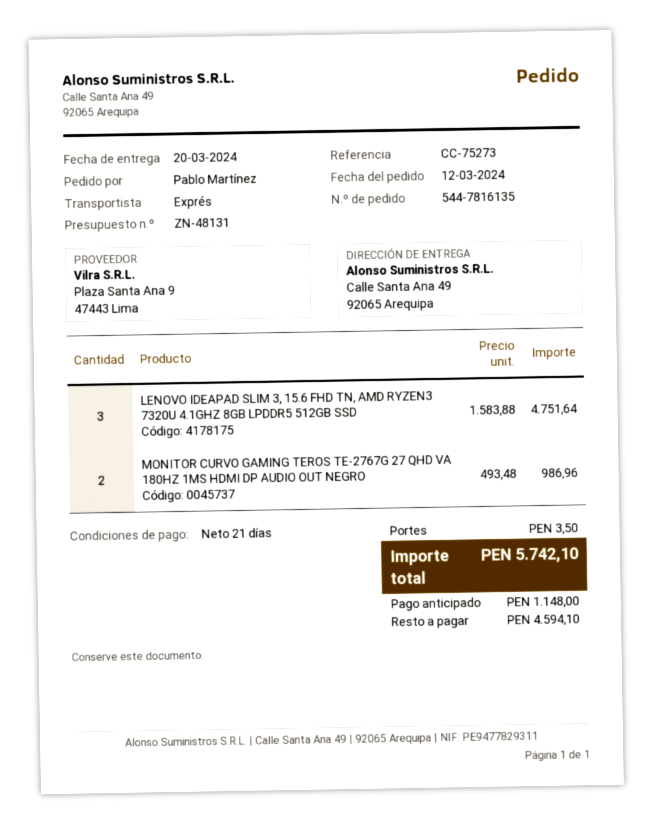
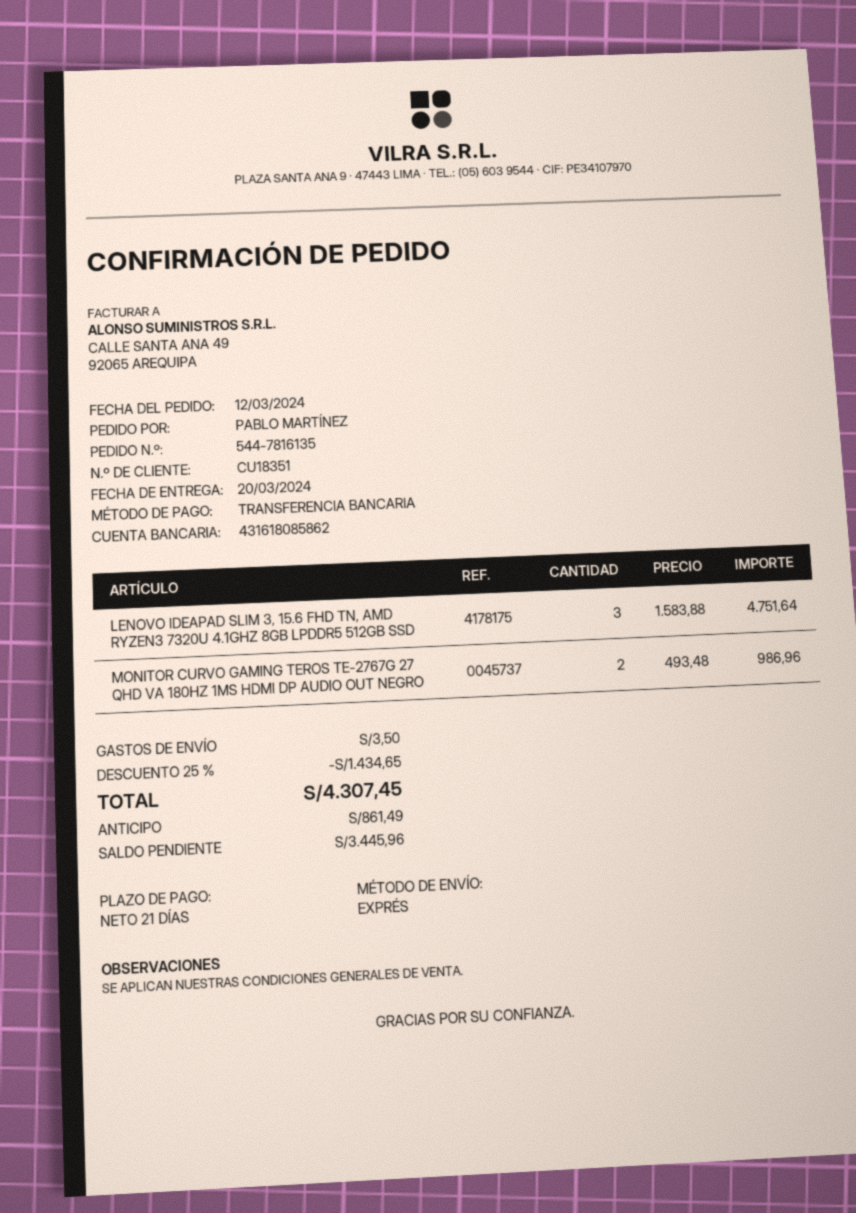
discount: none -> 25% = 1434.65
total: 5742.10 -> 4307.45
deposit: 1148.00 -> 861.49
balance: 4594.10 -> 3445.96

